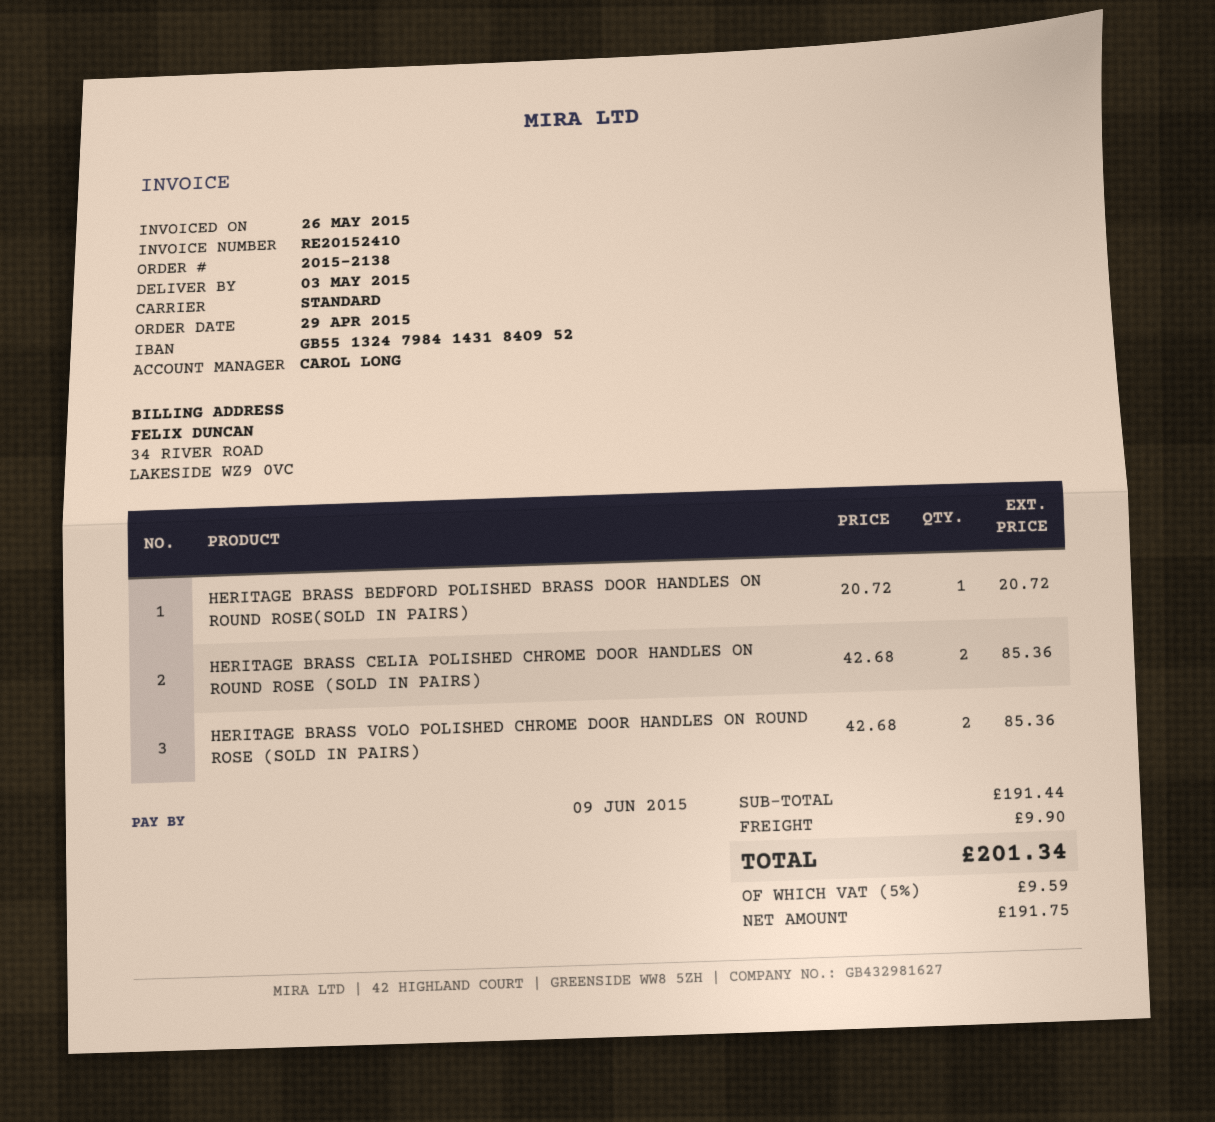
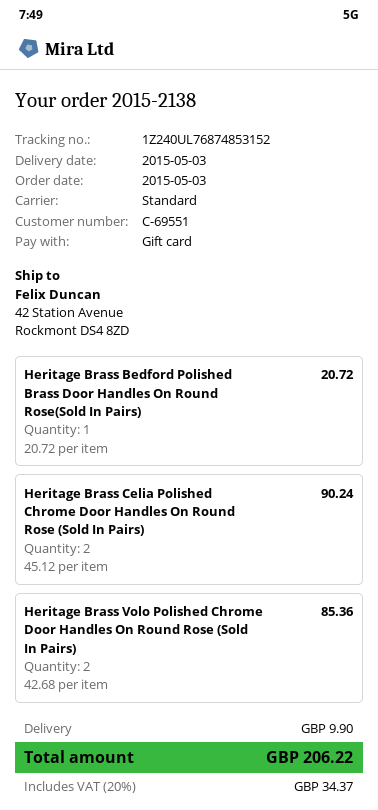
order date: 2015-04-29 -> 2015-05-03
HERITAGE BRASS CELIA POLISHED CHROME DOOR HANDLES ON ROUND ROSE (SOLD IN PAIRS): 2 x 42.68 = 85.36 -> 2 x 45.12 = 90.24
tax: 5% = 9.59 -> 20% = 34.37
total: 201.34 -> 206.22

